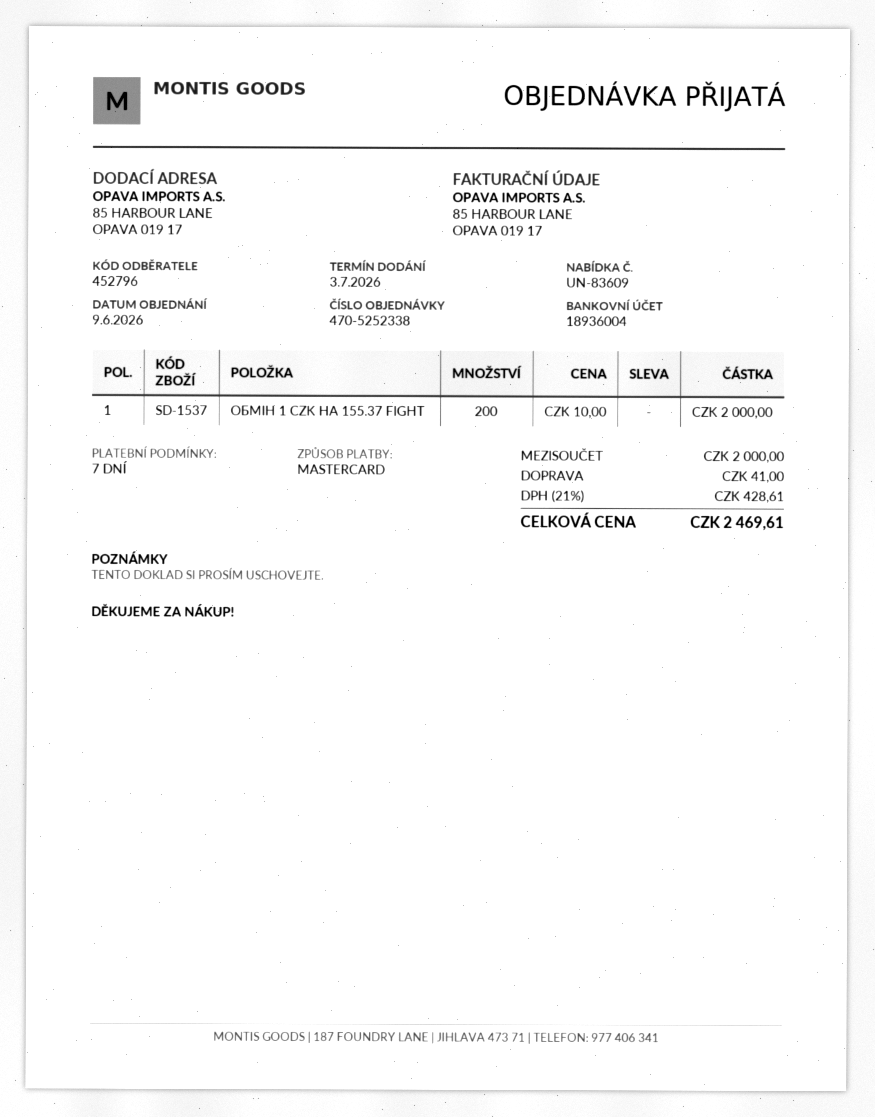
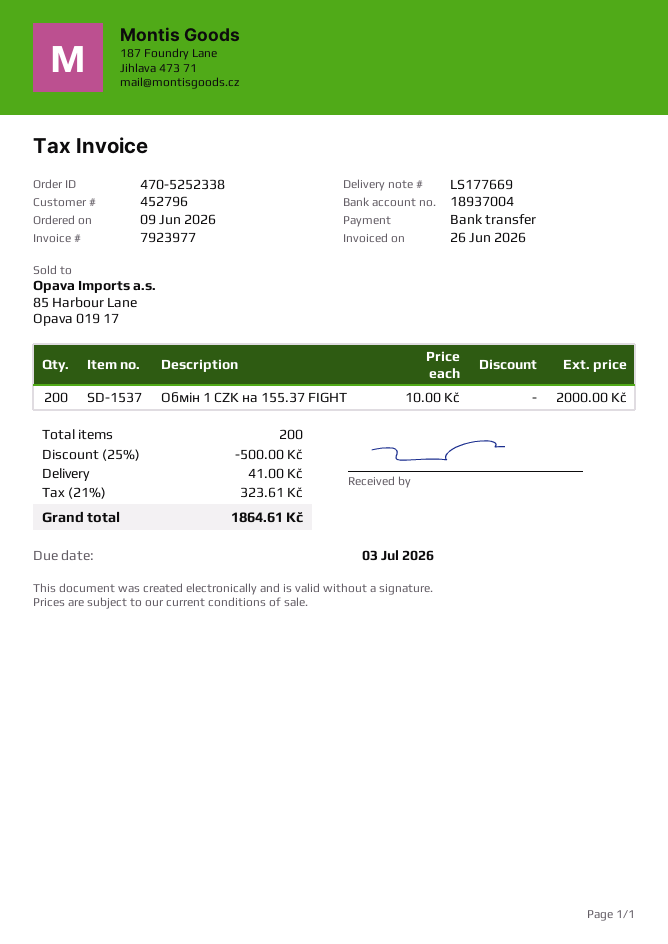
payment method: Mastercard -> bank transfer
bank account: 18936004 -> 18937004
discount: none -> 25% = 500.00
tax: 21% = 428.61 -> 21% = 323.61
total: 2469.61 -> 1864.61

